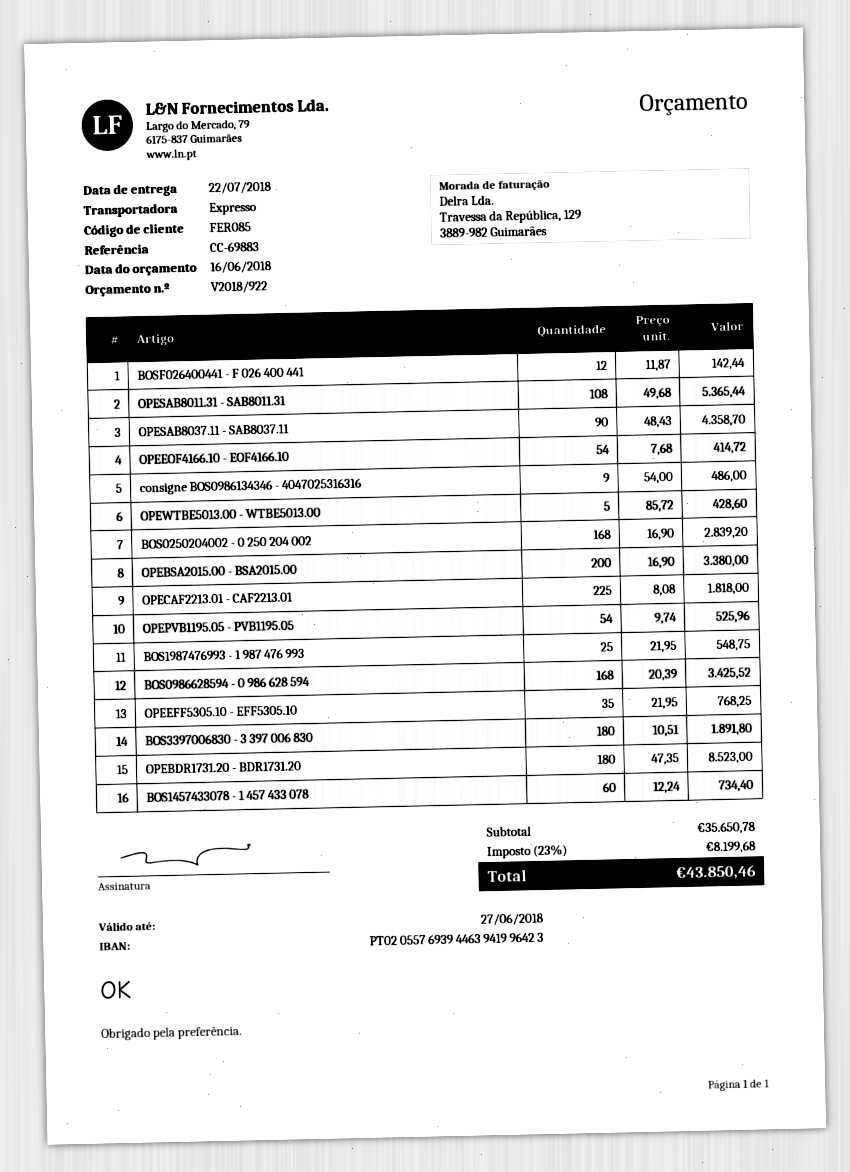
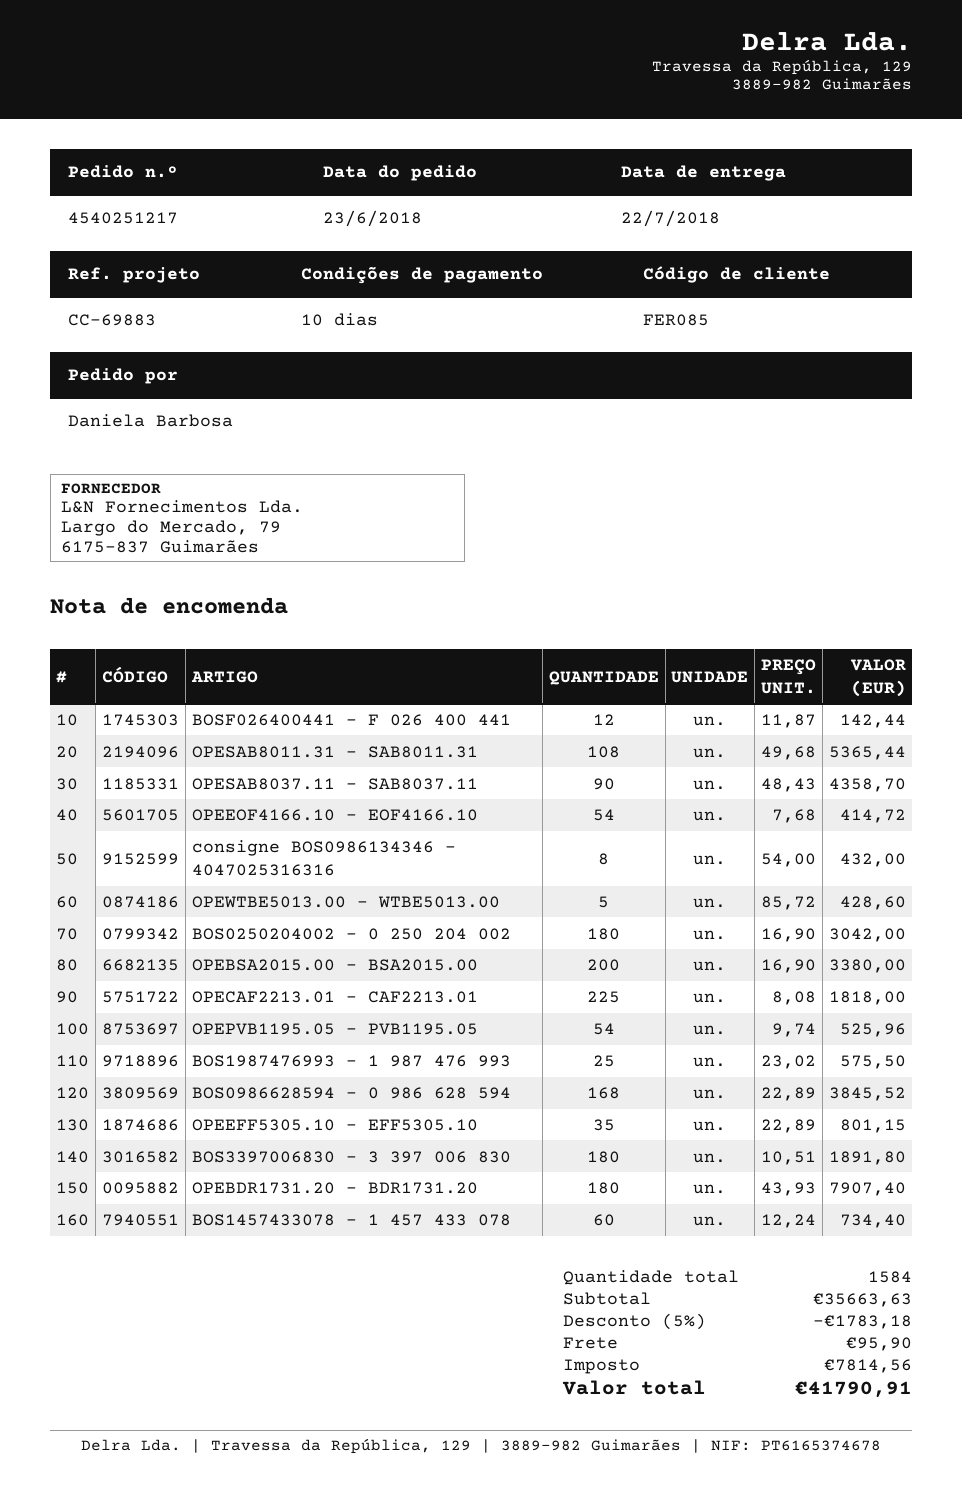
consigne BOS0986134346 - 4047025316316: 9 x 54.00 = 486.00 -> 8 x 54.00 = 432.00
BOS0250204002 - 0 250 204 002: 168 x 16.90 = 2839.20 -> 180 x 16.90 = 3042.00
BOS1987476993 - 1 987 476 993: 25 x 21.95 = 548.75 -> 25 x 23.02 = 575.50
BOS0986628594 - 0 986 628 594: 168 x 20.39 = 3425.52 -> 168 x 22.89 = 3845.52
OPEEFF5305.10 - EFF5305.10: 35 x 21.95 = 768.25 -> 35 x 22.89 = 801.15
OPEBDR1731.20 - BDR1731.20: 180 x 47.35 = 8523.00 -> 180 x 43.93 = 7907.40
subtotal: 35650.78 -> 35663.63
discount: none -> 5% = 1783.18
shipping: none -> 95.90
tax: 8199.68 -> 7814.56
total: 43850.46 -> 41790.91

